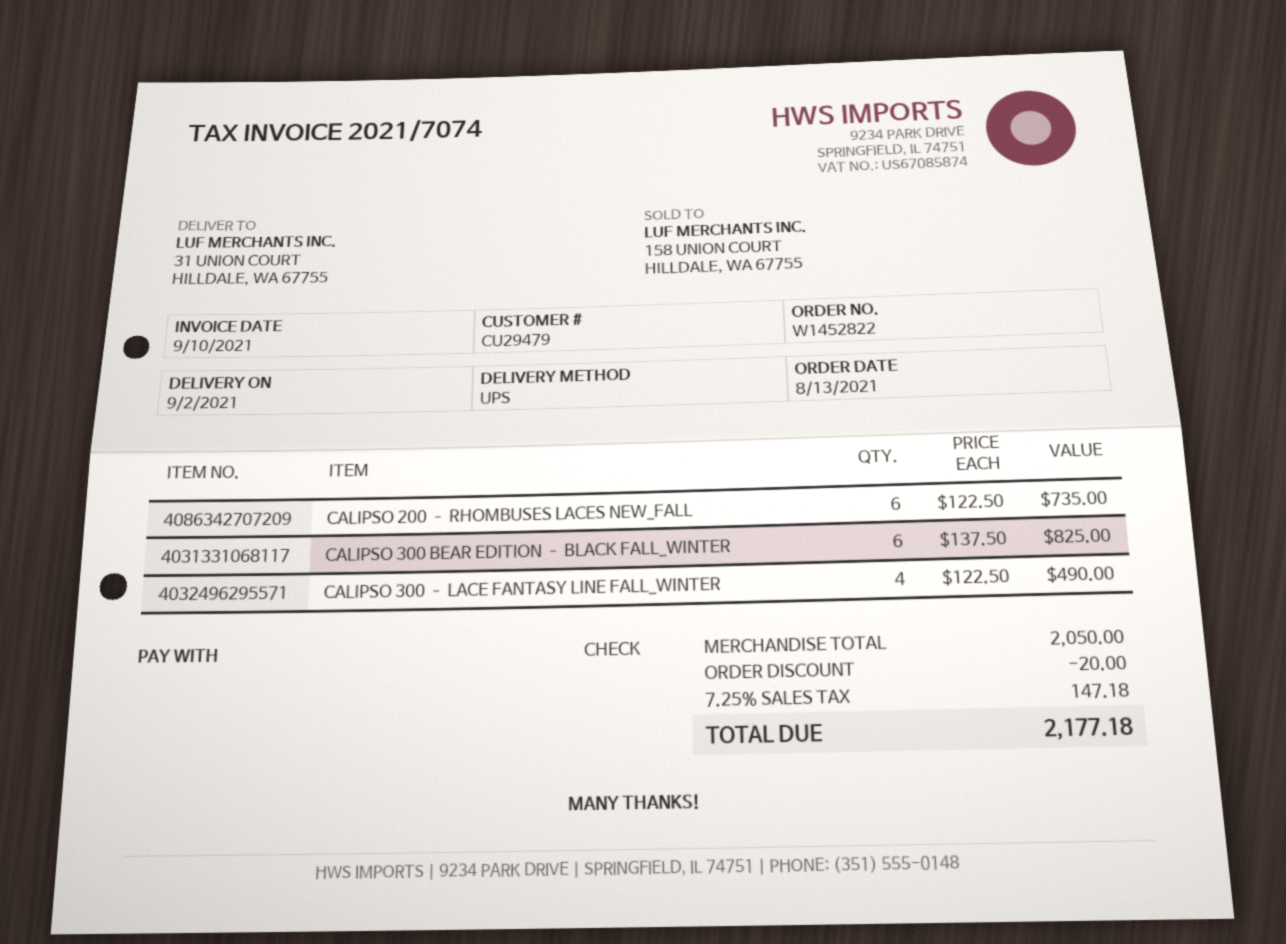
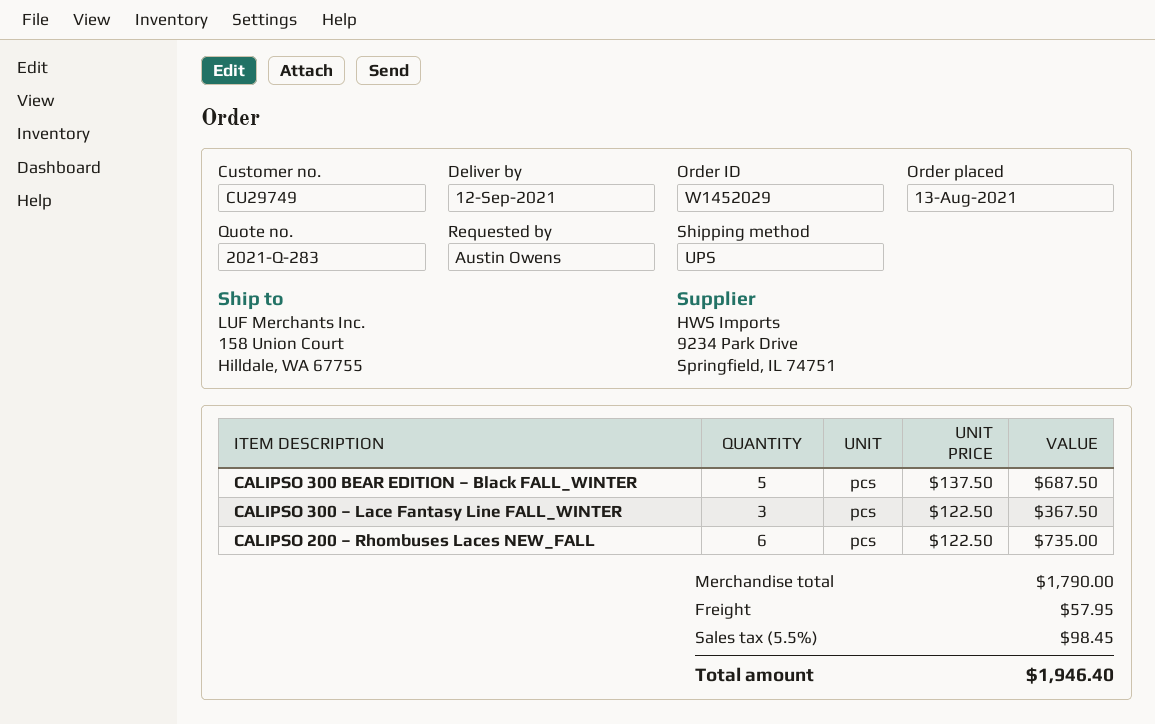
order number: W1452822 -> W1452029
delivery date: 2021-09-02 -> 2021-09-12
customer number: CU29479 -> CU29749
ship to: 31 UNION COURT, HILLDALE, WA 67755 -> 158 Union Court, Hilldale, WA 67755
CALIPSO 300 BEAR EDITION – BLACK FALL_WINTER: 6 x 137.50 = 825.00 -> 5 x 137.50 = 687.50
CALIPSO 300 – LACE FANTASY LINE FALL_WINTER: 4 x 122.50 = 490.00 -> 3 x 122.50 = 367.50
subtotal: 2050.00 -> 1790.00
discount: 20.00 -> none
shipping: none -> 57.95
tax: 7.25% = 147.18 -> 5.5% = 98.45
total: 2177.18 -> 1946.40

